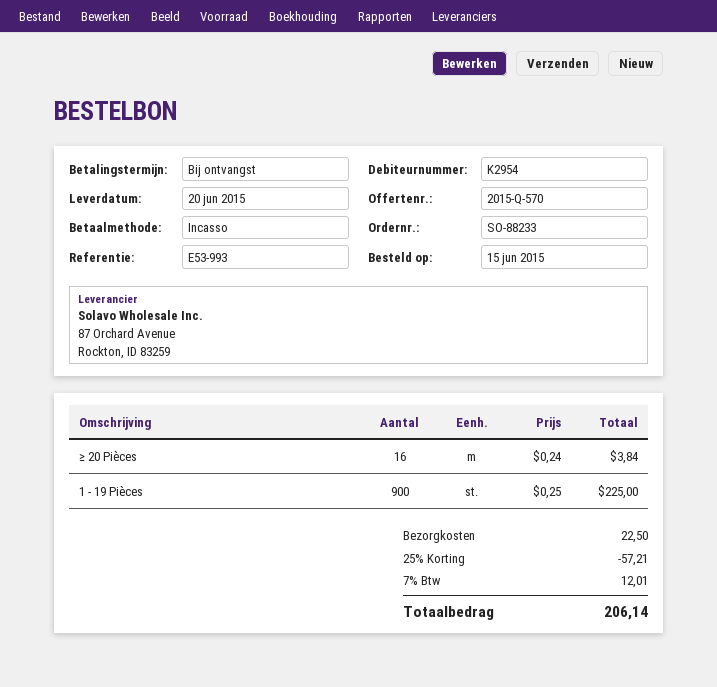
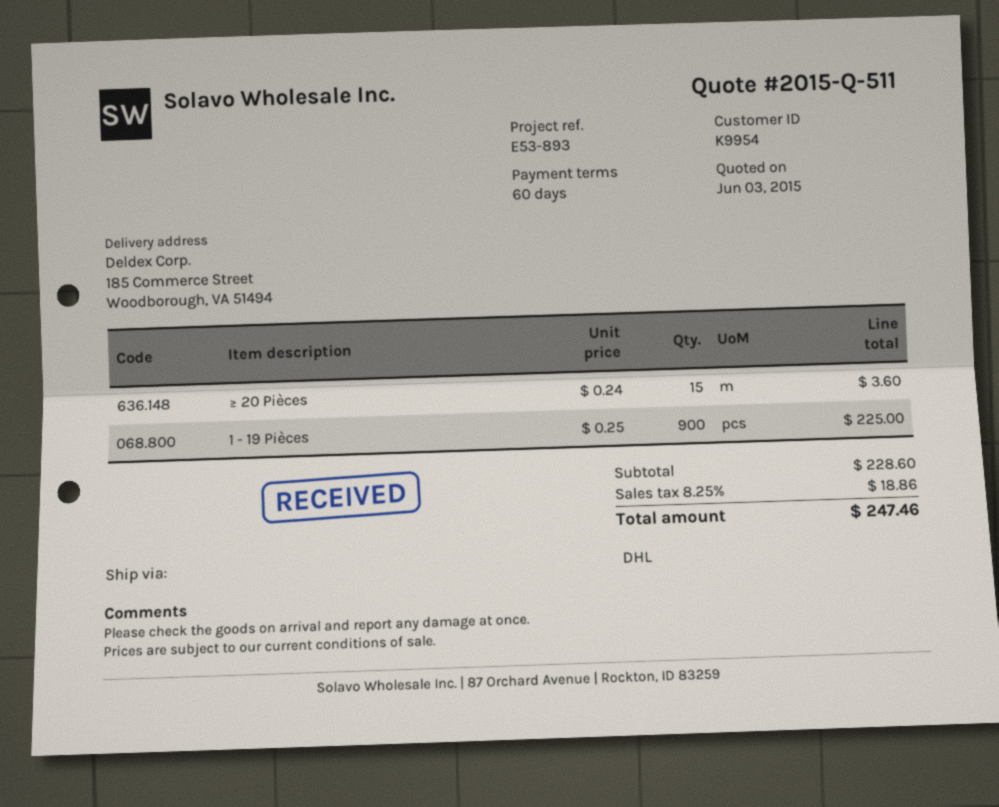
quote number: 2015-Q-570 -> 2015-Q-511
payment terms: on receipt -> 60 days
customer number: K2954 -> K9954
reference: E53-993 -> E53-893
≥ 20 Pièces: 16 x 0.24 = 3.84 -> 15 x 0.24 = 3.60
discount: 25% = 57.21 -> none
shipping: 22.50 -> none
tax: 7% = 12.01 -> 8.25% = 18.86
total: 206.14 -> 247.46

